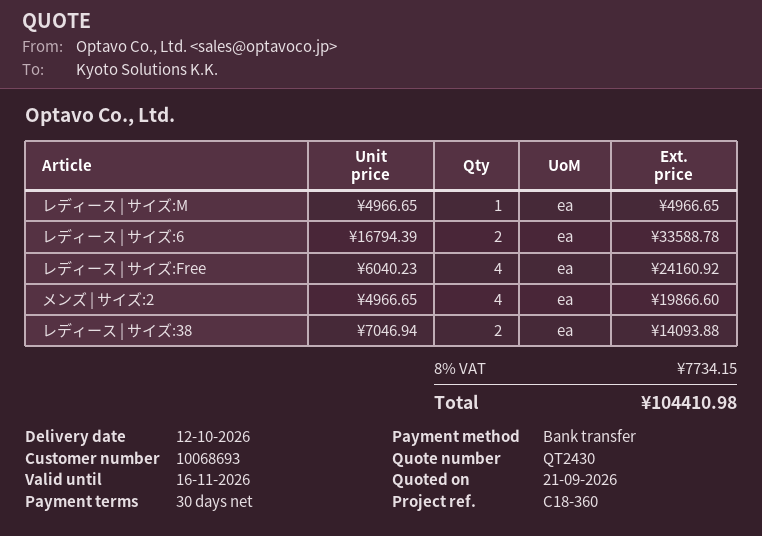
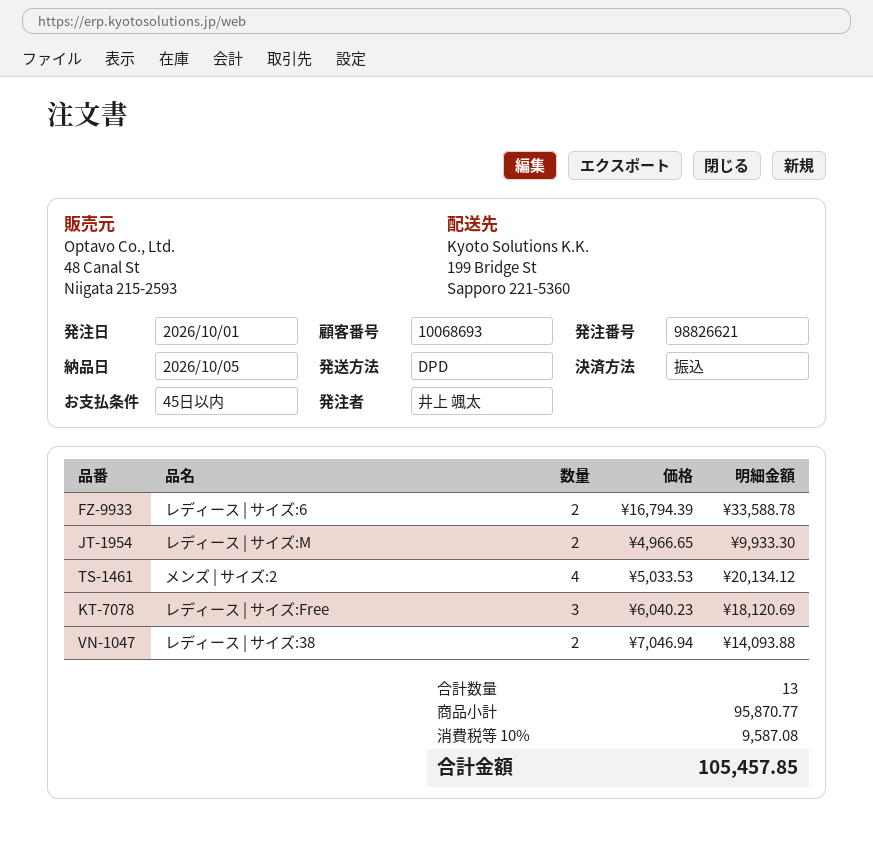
delivery date: 2026-10-12 -> 2026-10-05
payment terms: 30 days -> 45 days
レディース | サイズ:M: 1 x 4966.65 = 4966.65 -> 2 x 4966.65 = 9933.30
レディース | サイズ:Free: 4 x 6040.23 = 24160.92 -> 3 x 6040.23 = 18120.69
メンズ | サイズ:2: 4 x 4966.65 = 19866.60 -> 4 x 5033.53 = 20134.12
tax: 8% = 7734.15 -> 10% = 9587.08
total: 104410.98 -> 105457.85

